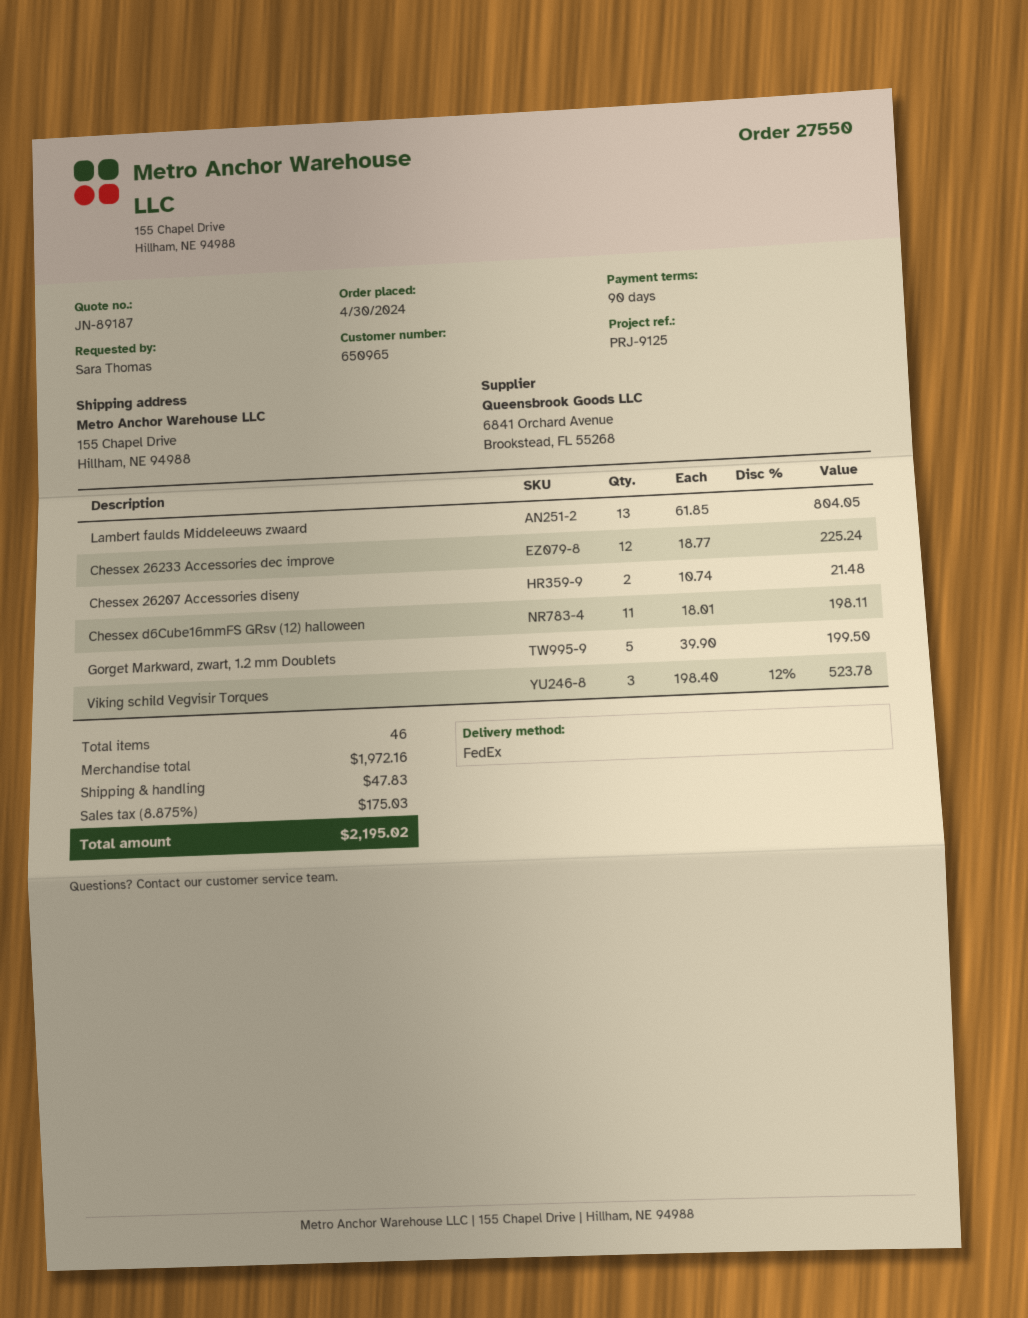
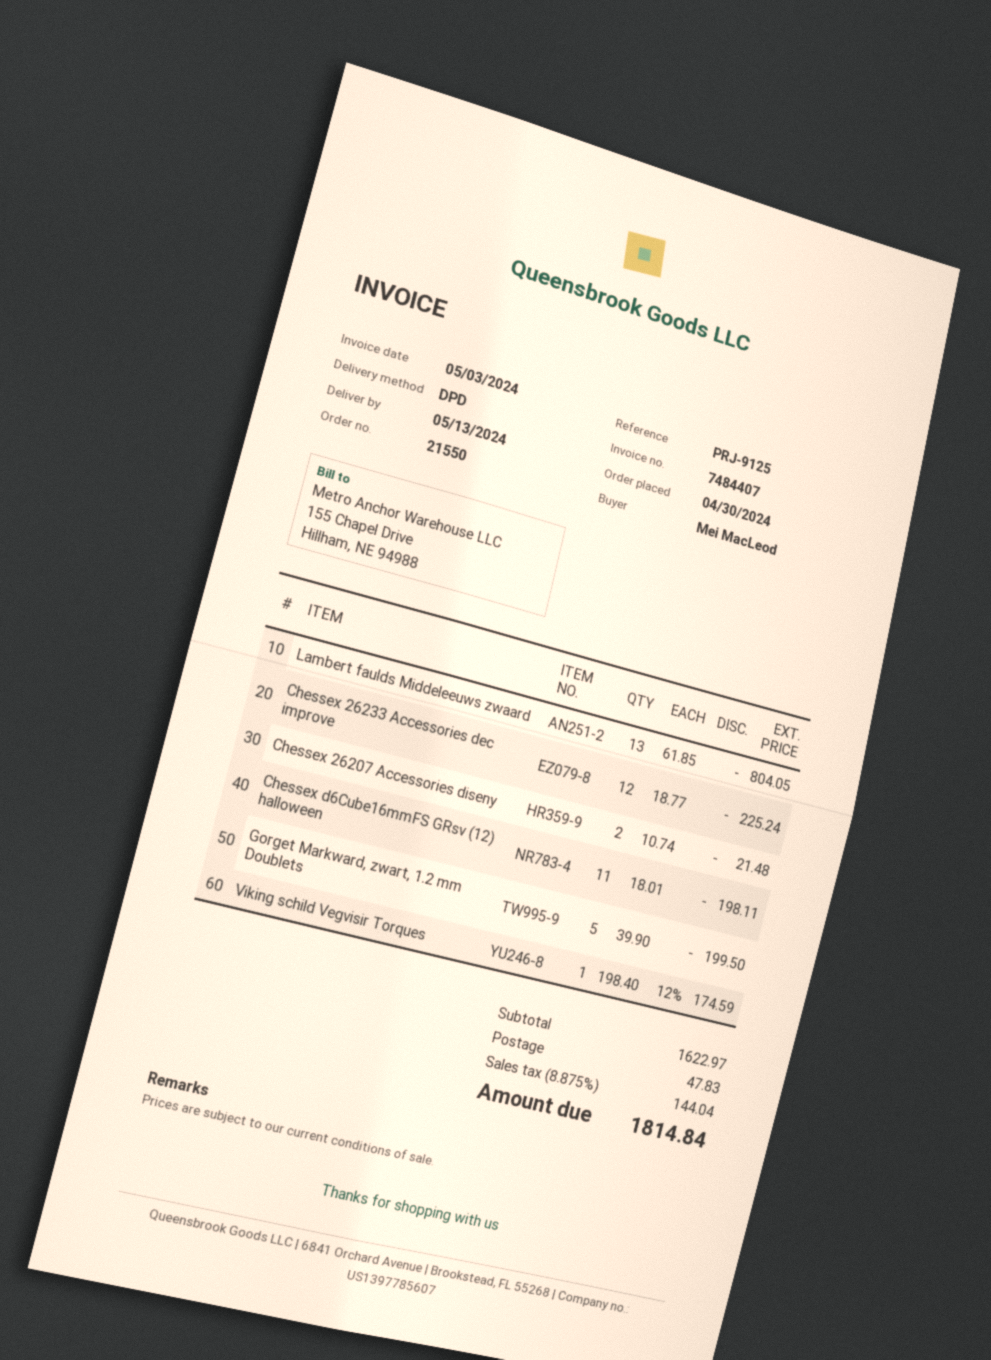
order number: 27550 -> 21550
ordered by: Sara Thomas -> Mei MacLeod
shipping method: FedEx -> DPD
Viking schild Vegvisir Torques: 3 x 198.40 - 12% = 523.78 -> 1 x 198.40 - 12% = 174.59
subtotal: 1972.16 -> 1622.97
tax: 8.875% = 175.03 -> 8.875% = 144.04
total: 2195.02 -> 1814.84

